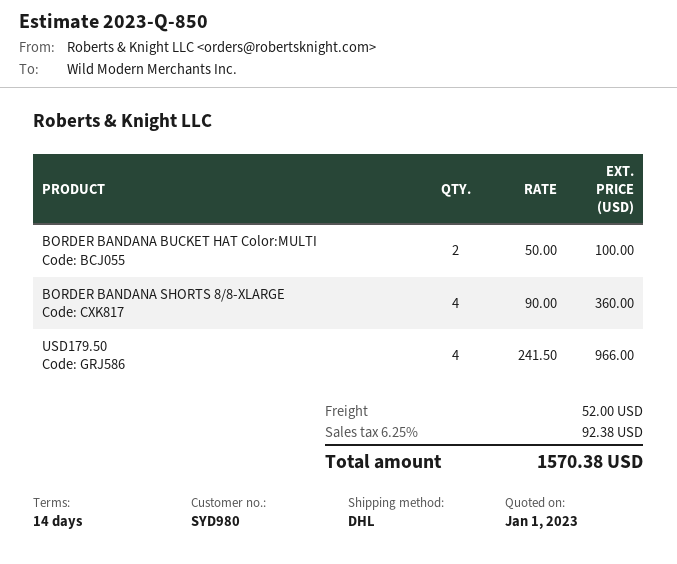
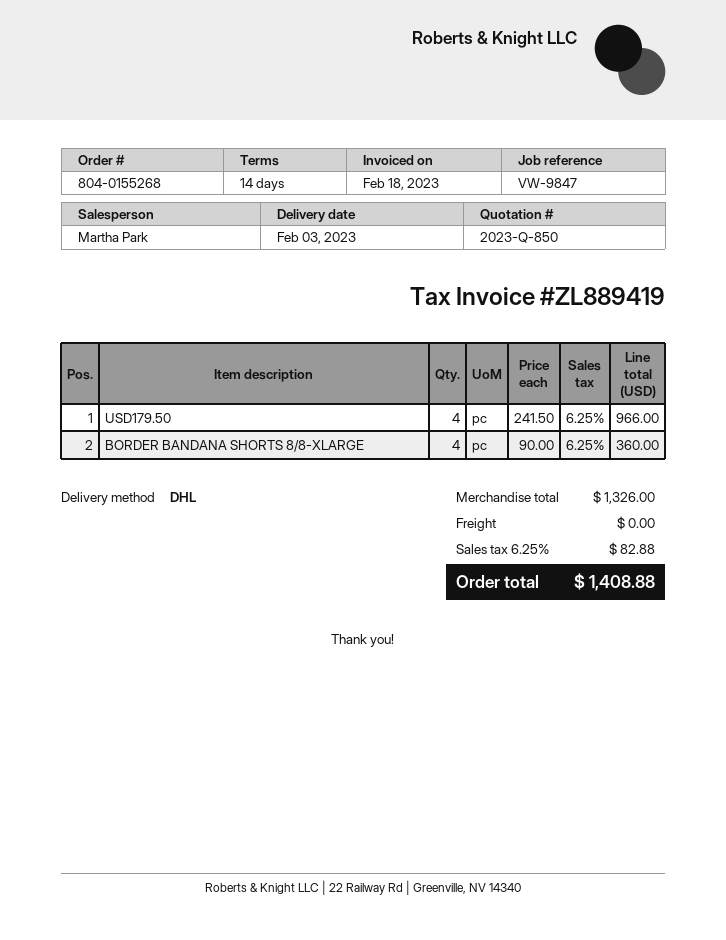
BORDER BANDANA BUCKET HAT Color:MULTI: 2 x 50.00 = 100.00 -> none
shipping: 52.00 -> 0.00
tax: 6.25% = 92.38 -> 6.25% = 82.88
total: 1570.38 -> 1408.88

